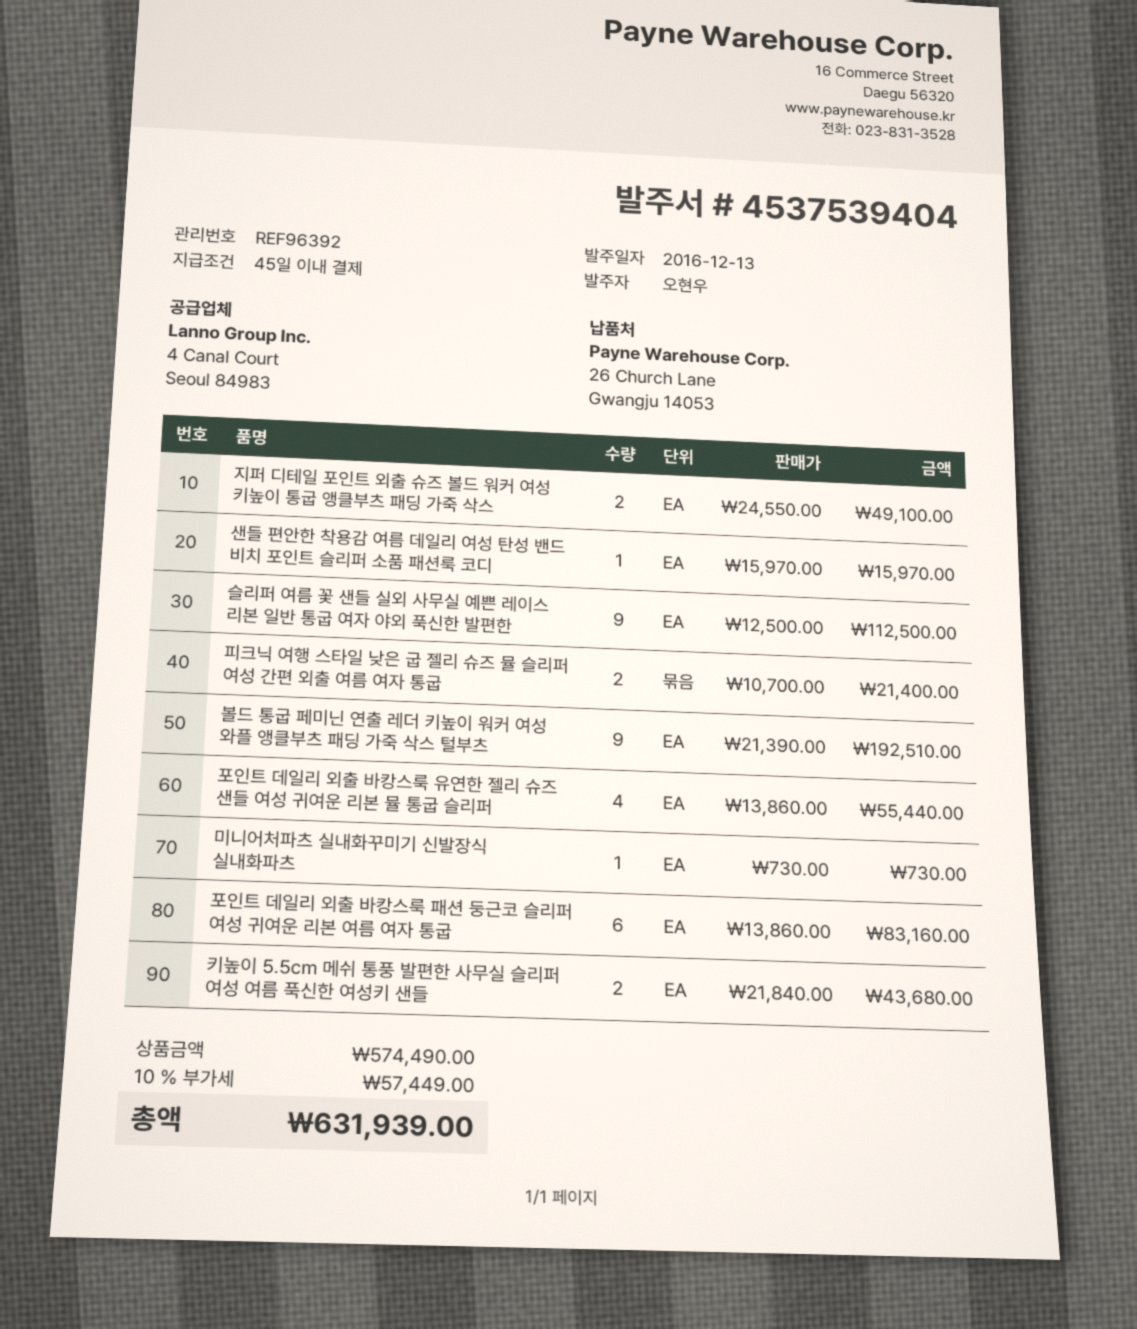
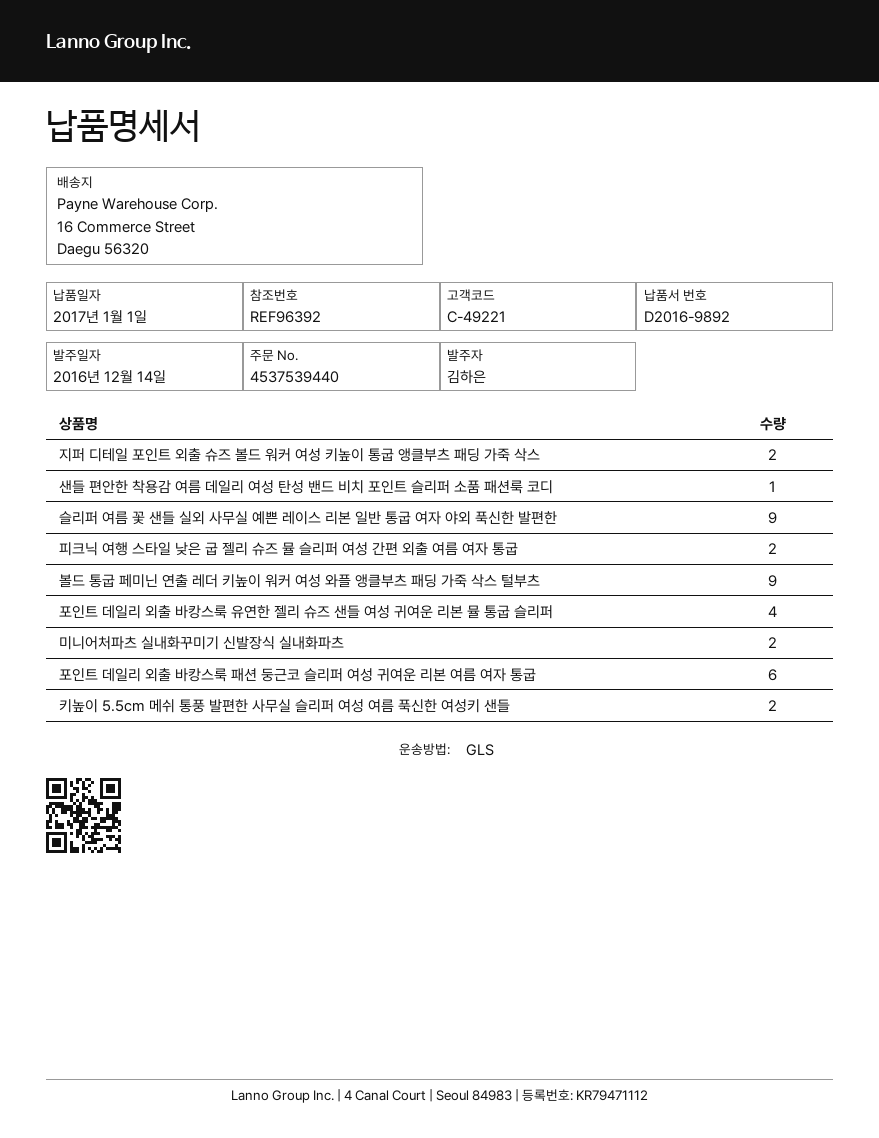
order number: 4537539404 -> 4537539440
order date: 2016-12-13 -> 2016-12-14
ordered by: 오현우 -> 김하은
ship to: 26 Church Lane, Gwangju 14053 -> 16 Commerce Street, Daegu 56320
미니어처파츠 실내화꾸미기 신발장식 실내화파츠: 1 -> 2

